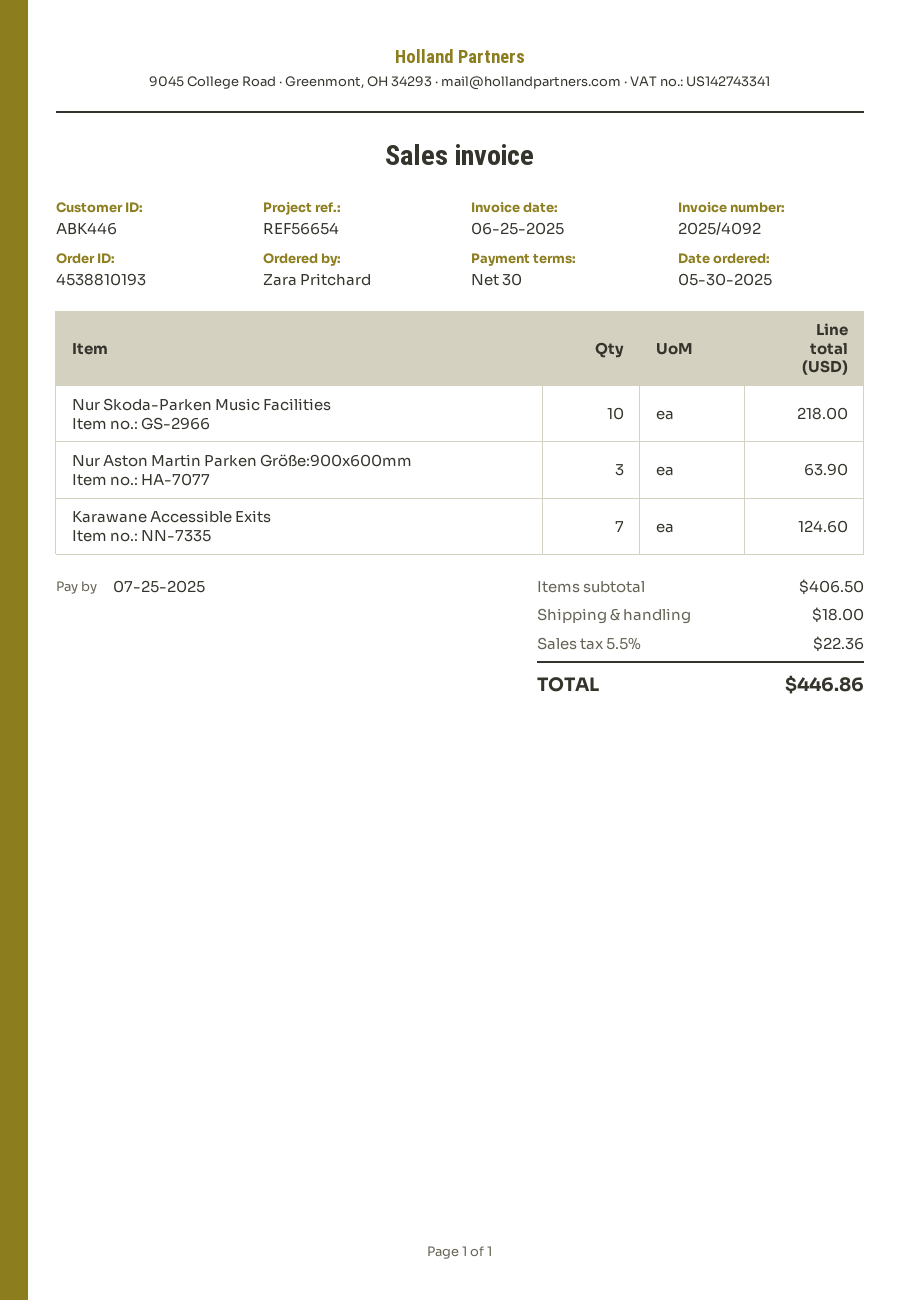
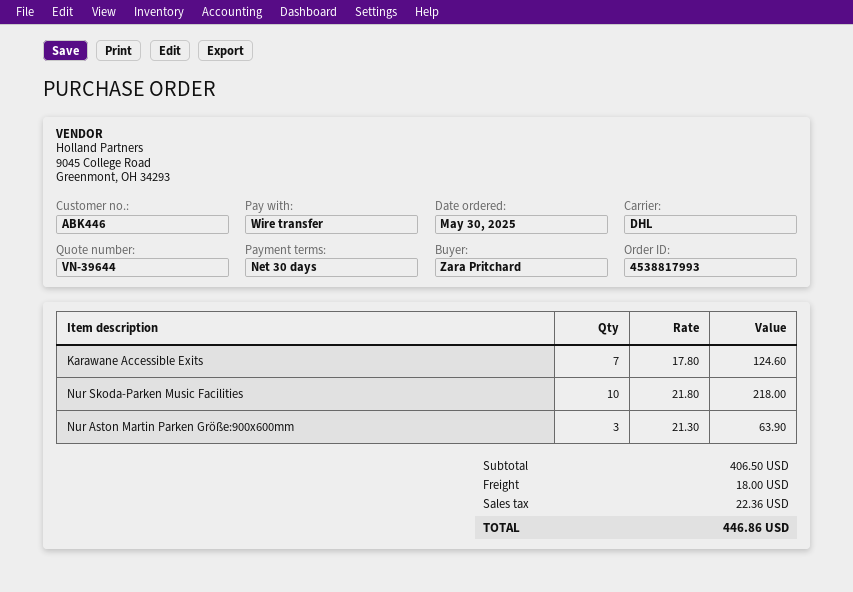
order number: 4538810193 -> 4538817993

